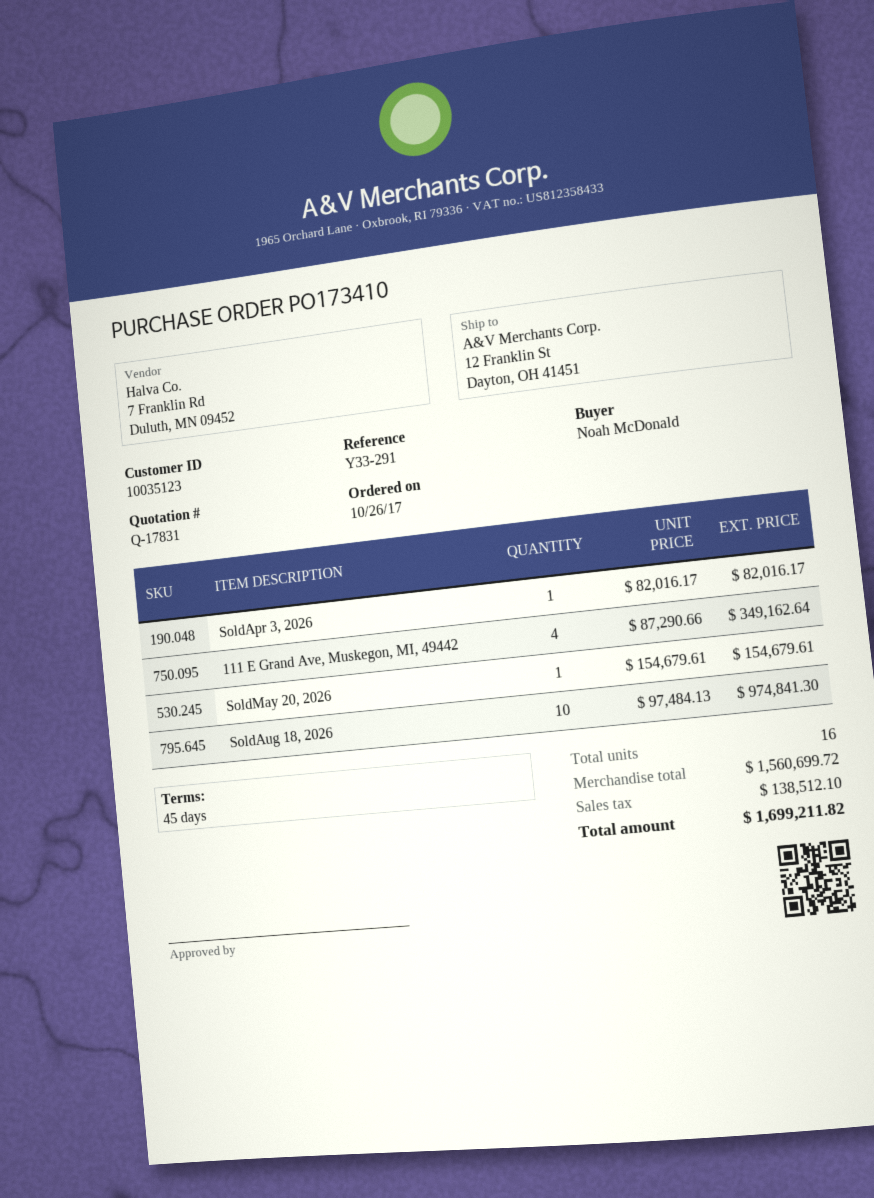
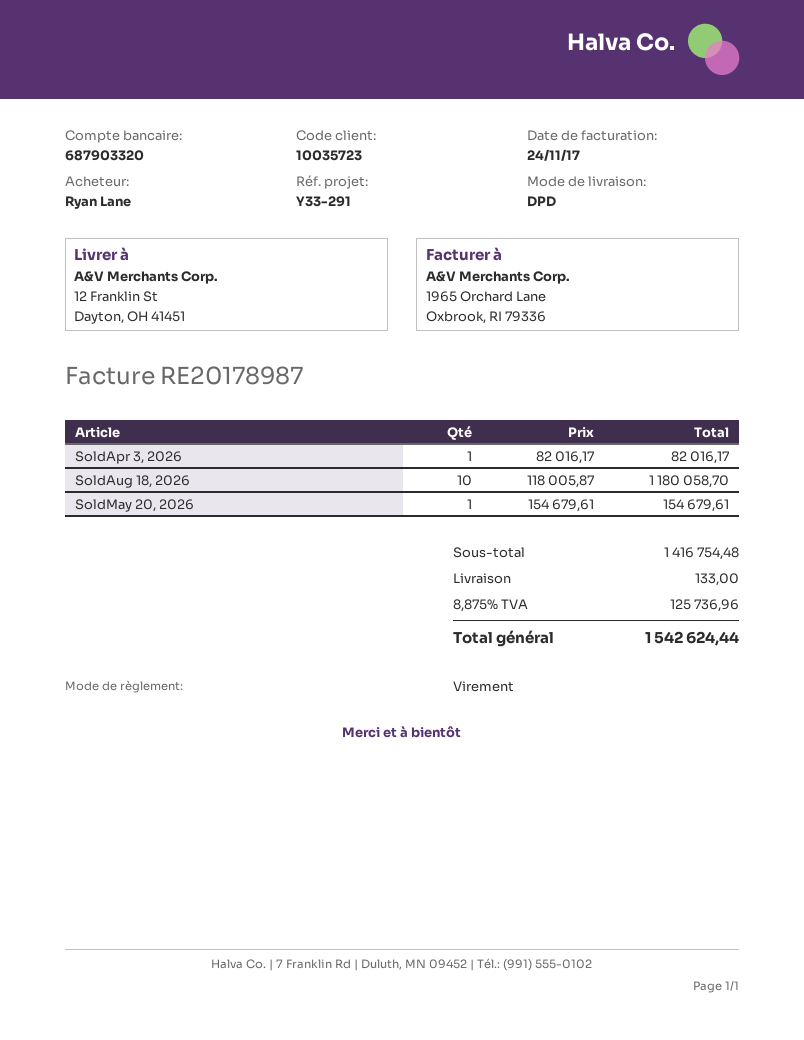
customer number: 10035123 -> 10035723
ordered by: Noah McDonald -> Ryan Lane
111 E Grand Ave, Muskegon, MI, 49442: 4 x 87290.66 = 349162.64 -> none
SoldAug 18, 2026: 10 x 97484.13 = 974841.30 -> 10 x 118005.87 = 1180058.70
subtotal: 1560699.72 -> 1416754.48
shipping: none -> 133.00
tax: 138512.10 -> 125736.96
total: 1699211.82 -> 1542624.44

